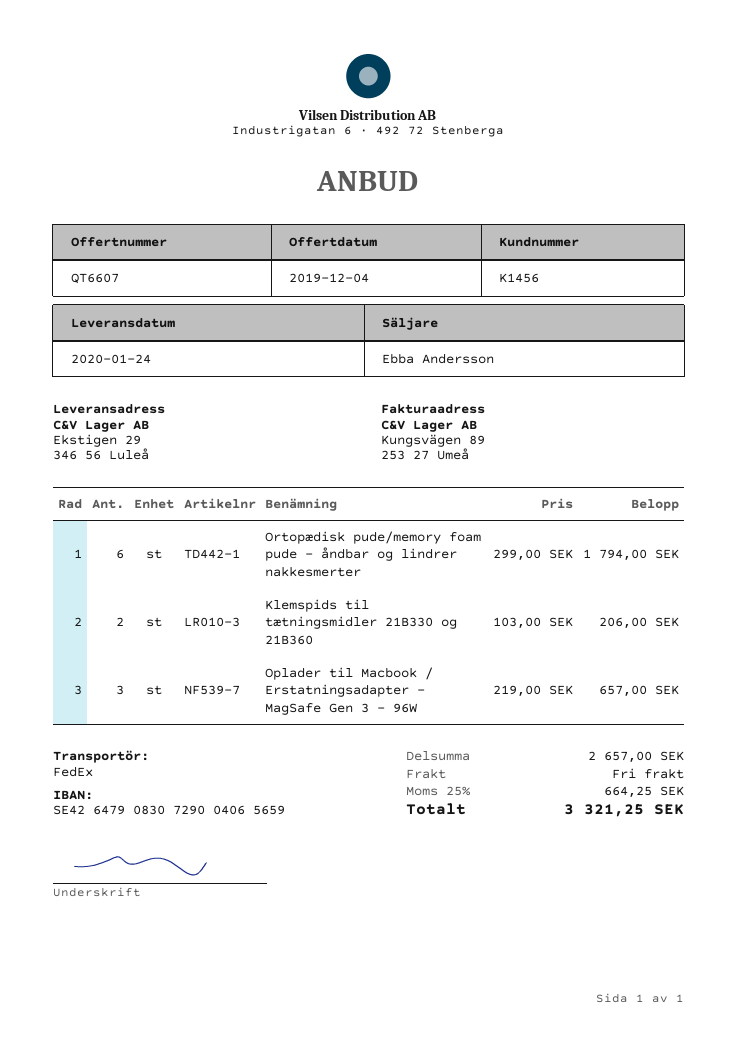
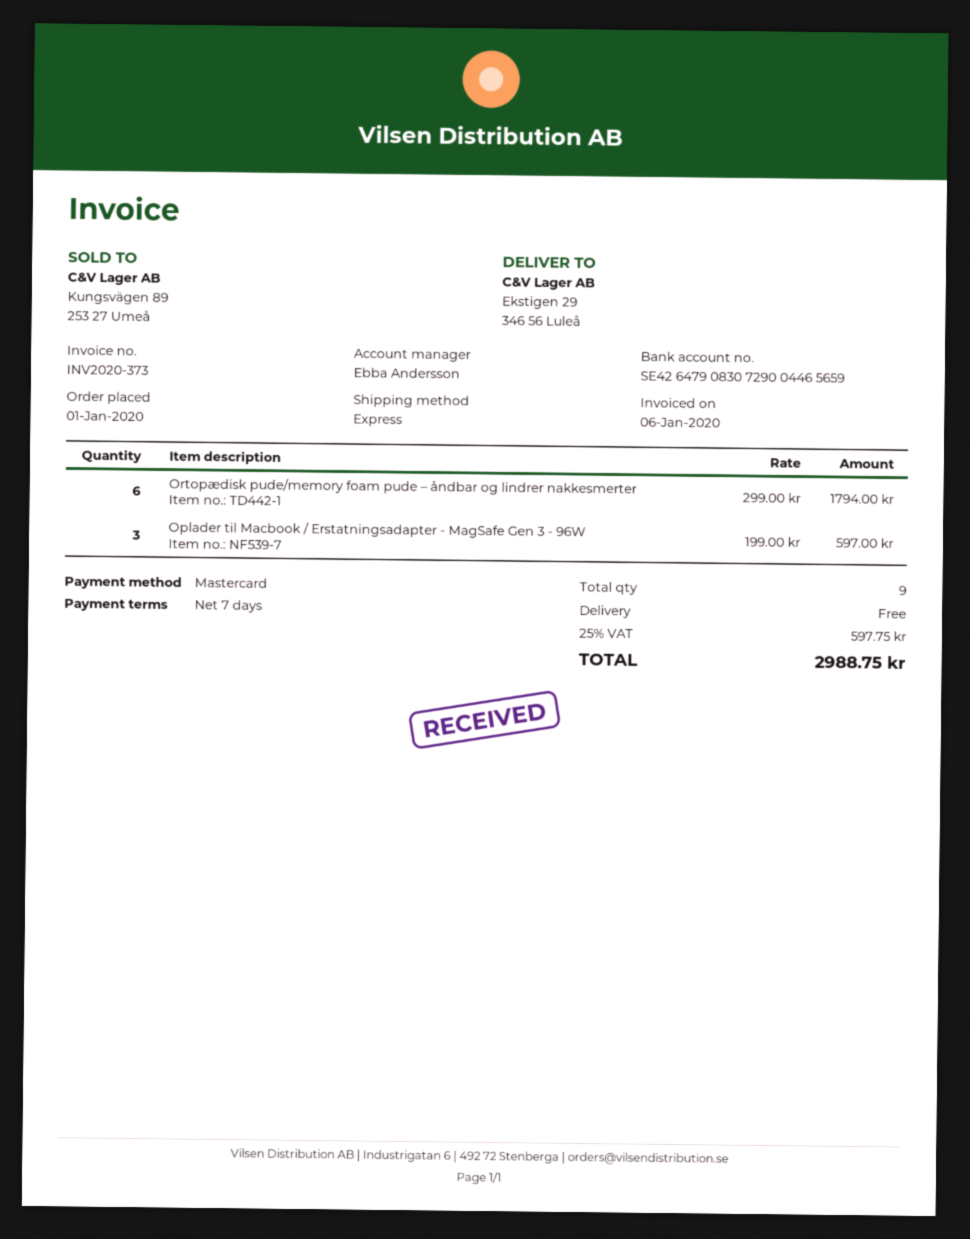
bank account: SE4264790830729004065659 -> SE4264790830729004465659
shipping method: FedEx -> express
Klemspids til tætningsmidler 21B330 og 21B360: 2 x 103.00 = 206.00 -> none
Oplader til Macbook / Erstatningsadapter - MagSafe Gen 3 - 96W: 3 x 219.00 = 657.00 -> 3 x 199.00 = 597.00
tax: 25% = 664.25 -> 25% = 597.75
total: 3321.25 -> 2988.75

